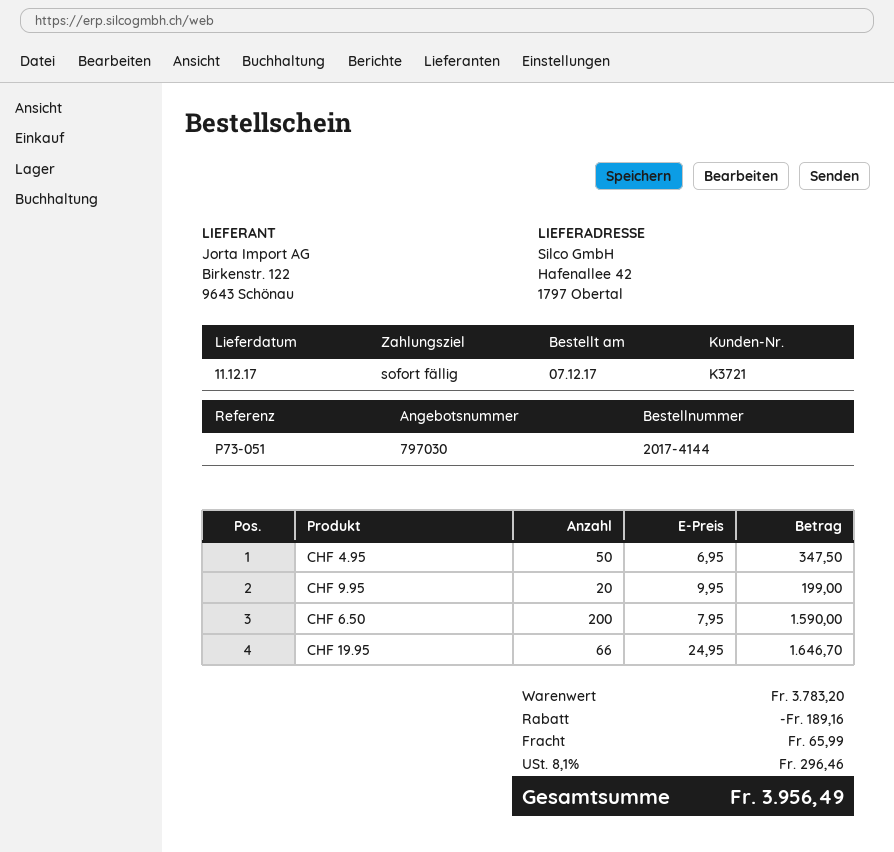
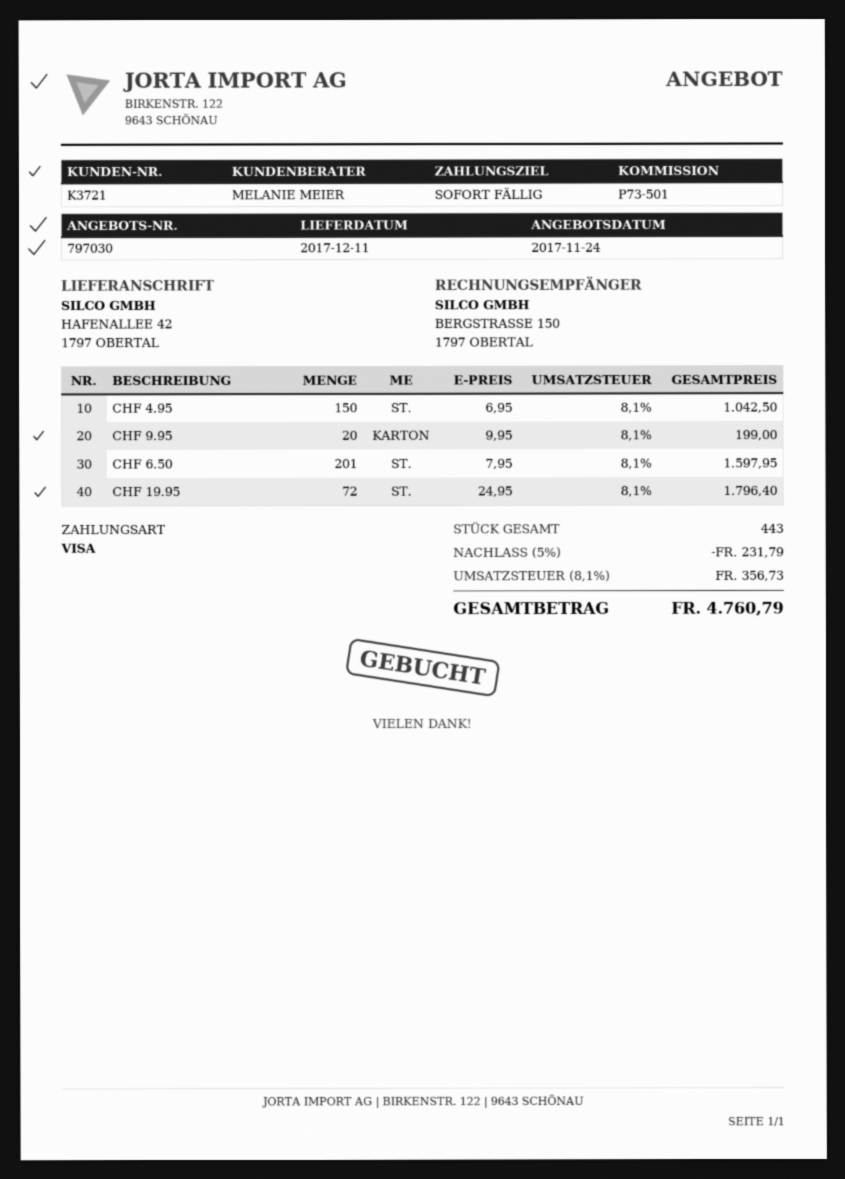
reference: P73-051 -> P73-501
CHF 4.95: 50 x 6.95 = 347.50 -> 150 x 6.95 = 1042.50
CHF 6.50: 200 x 7.95 = 1590.00 -> 201 x 7.95 = 1597.95
CHF 19.95: 66 x 24.95 = 1646.70 -> 72 x 24.95 = 1796.40
discount: 189.16 -> 231.79
shipping: 65.99 -> none
tax: 8.1% = 296.46 -> 8.1% = 356.73
total: 3956.49 -> 4760.79

